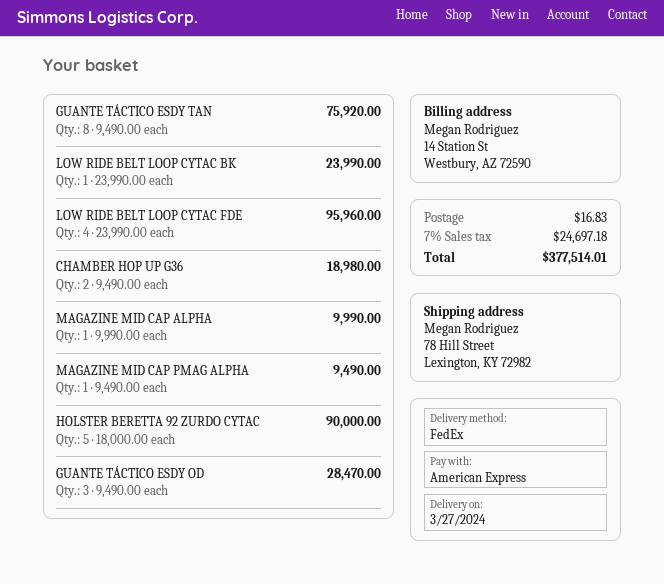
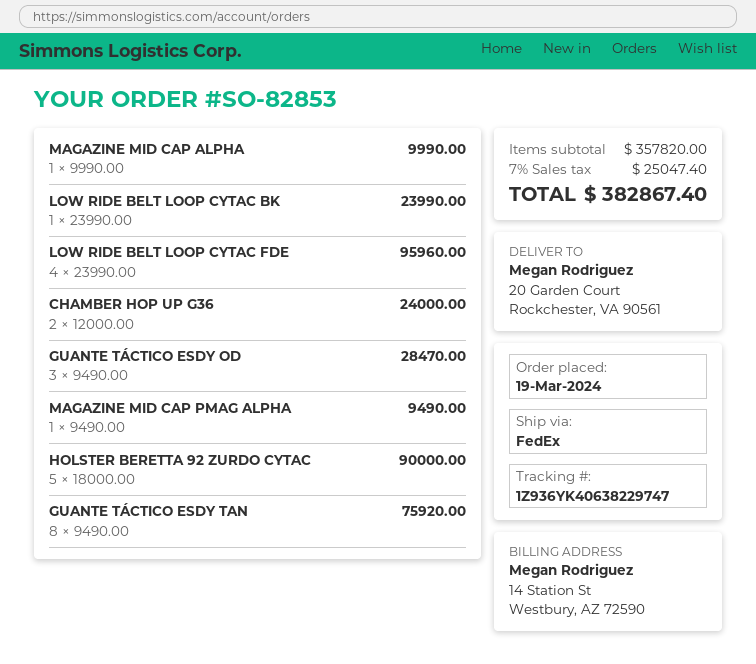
ship to: 78 Hill Street, Lexington, KY 72982 -> 20 Garden Court, Rockchester, VA 90561
CHAMBER HOP UP G36: 2 x 9490.00 = 18980.00 -> 2 x 12000.00 = 24000.00
shipping: 16.83 -> none
tax: 7% = 24697.18 -> 7% = 25047.40
total: 377514.01 -> 382867.40

